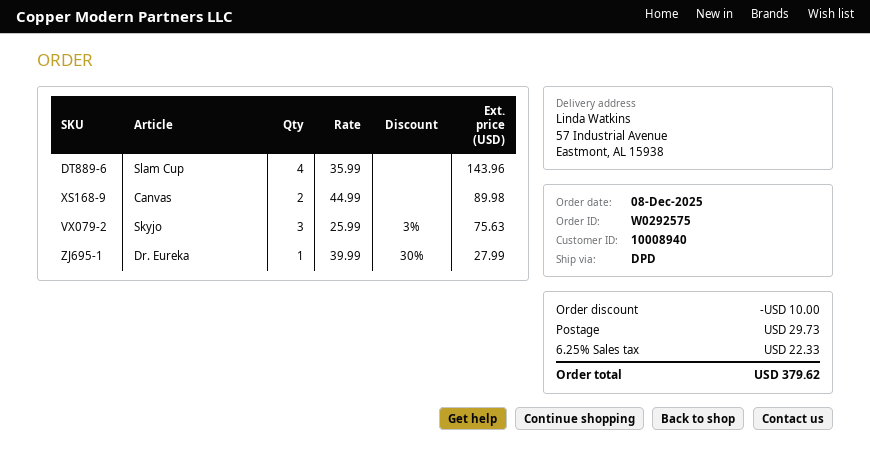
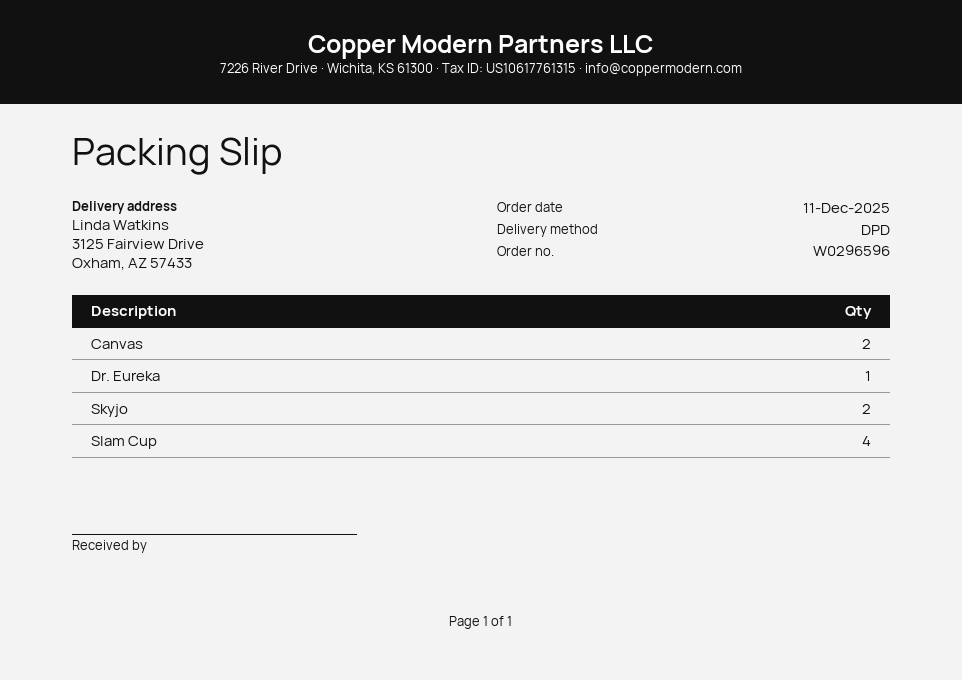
order number: W0292575 -> W0296596
order date: 2025-12-08 -> 2025-12-11
ship to: 57 Industrial Avenue, Eastmont, AL 15938 -> 3125 Fairview Drive, Oxham, AZ 57433
Skyjo: 3 -> 2

